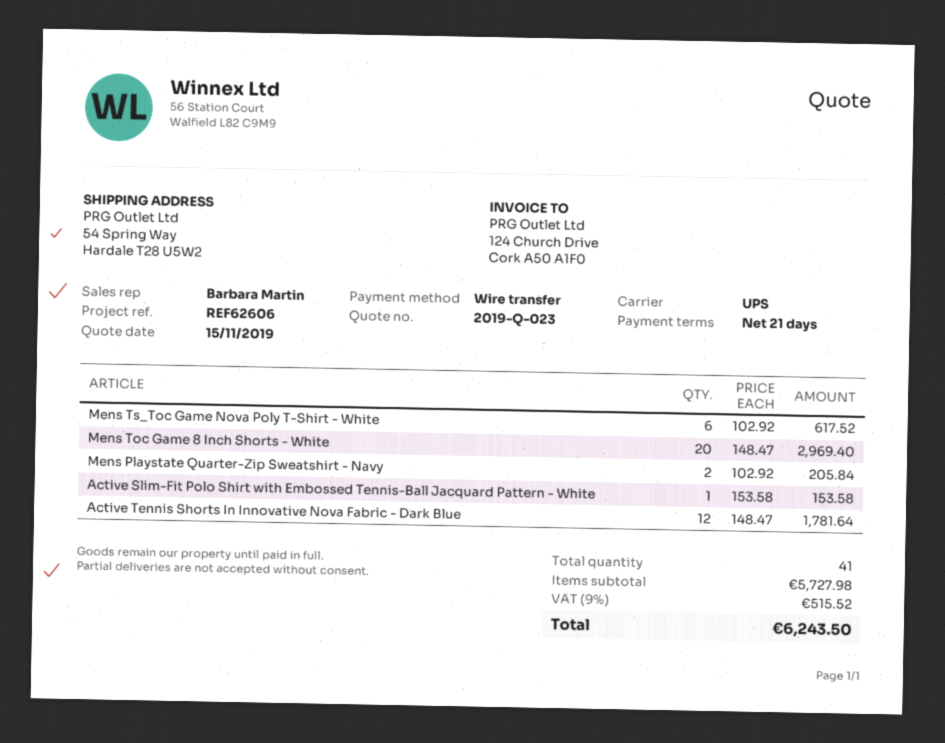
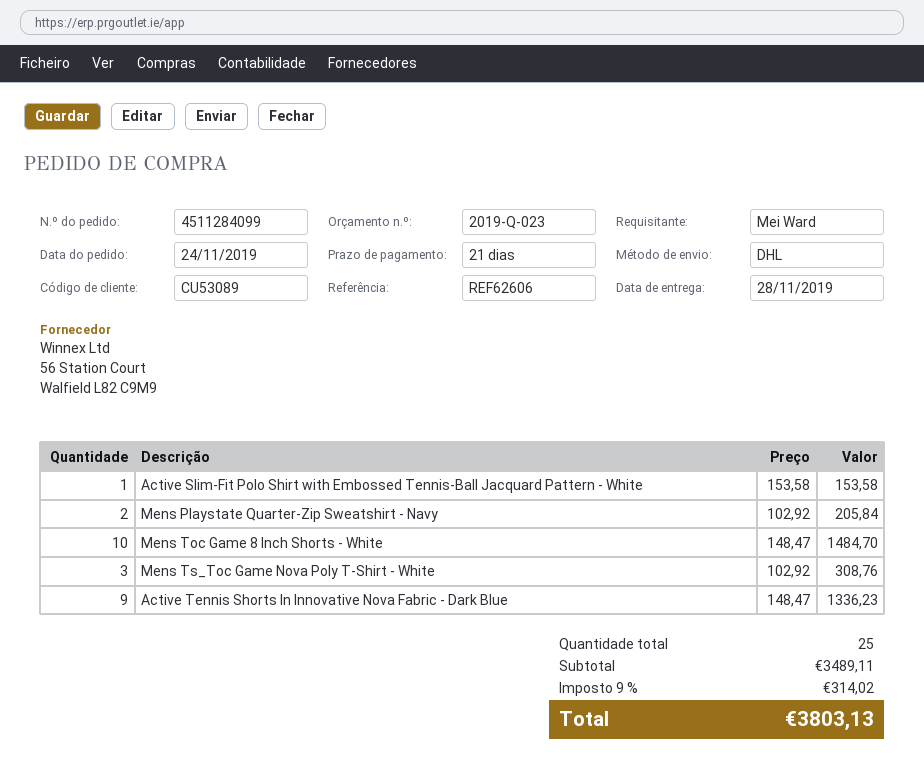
shipping method: UPS -> DHL
Mens Ts_Toc Game Nova Poly T-Shirt - White: 6 x 102.92 = 617.52 -> 3 x 102.92 = 308.76
Mens Toc Game 8 Inch Shorts - White: 20 x 148.47 = 2969.40 -> 10 x 148.47 = 1484.70
Active Tennis Shorts In Innovative Nova Fabric - Dark Blue: 12 x 148.47 = 1781.64 -> 9 x 148.47 = 1336.23
total quantity: 41 -> 25
subtotal: 5727.98 -> 3489.11
tax: 9% = 515.52 -> 9% = 314.02
total: 6243.50 -> 3803.13

